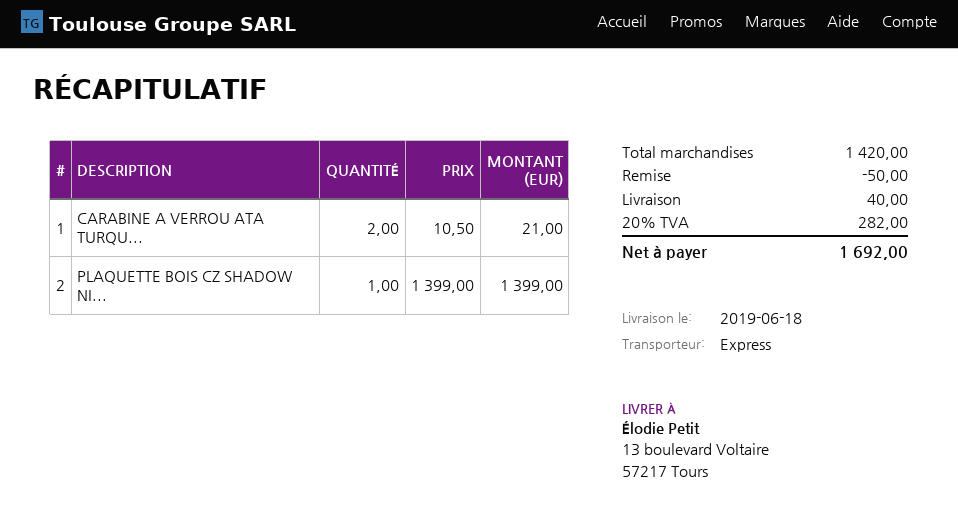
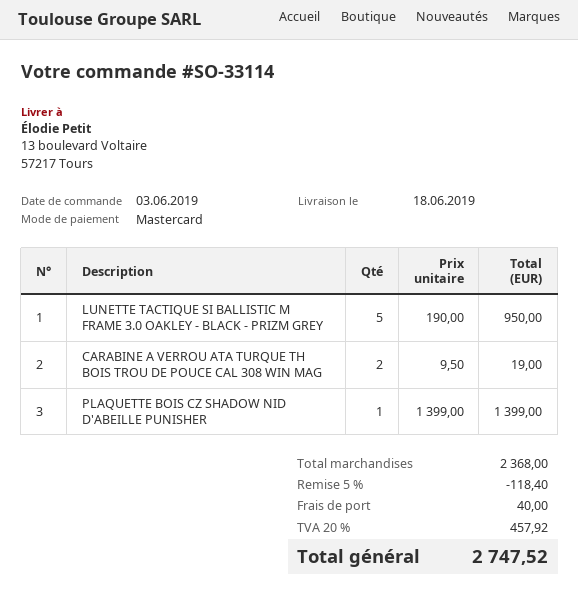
CARABINE A VERROU ATA TURQU...: 2 x 10.50 = 21.00 -> 2 x 9.50 = 19.00
LUNETTE TACTIQUE SI BALLISTIC M FRAME 3.0 OAKLEY - BLACK - PRIZM GREY: none -> 5 x 190.00 = 950.00
subtotal: 1420.00 -> 2368.00
discount: 50.00 -> 118.40
tax: 20% = 282.00 -> 20% = 457.92
total: 1692.00 -> 2747.52

